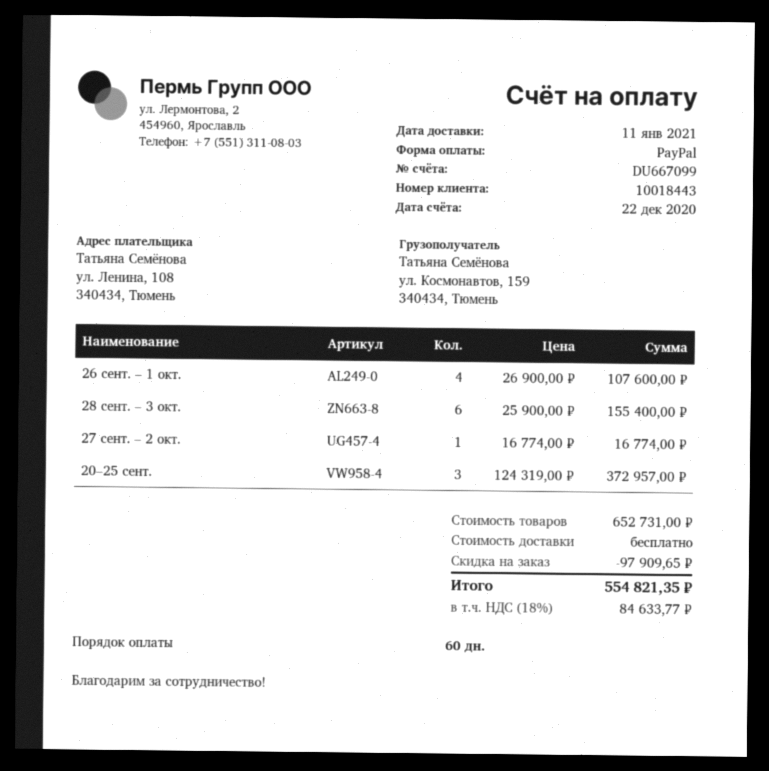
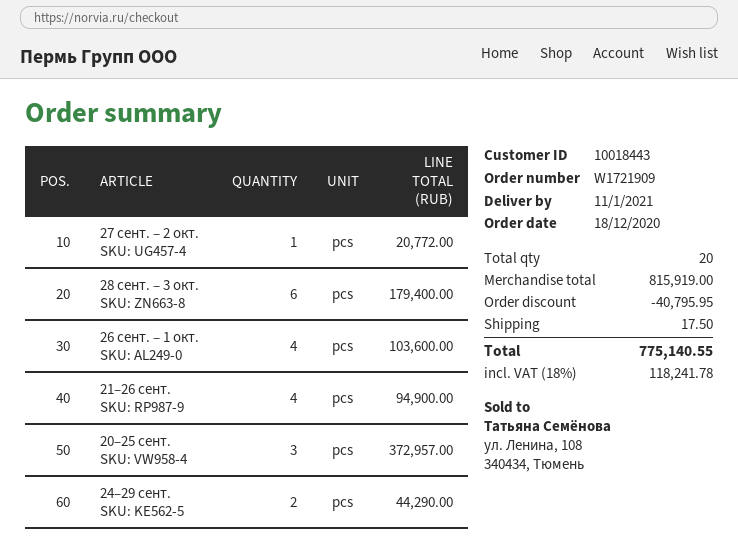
26 сент. – 1 окт.: 4 for 107600.00 -> 4 for 103600.00
28 сент. – 3 окт.: 6 for 155400.00 -> 6 for 179400.00
27 сент. – 2 окт.: 1 for 16774.00 -> 1 for 20772.00
21–26 сент.: none -> 4 for 94900.00
24–29 сент.: none -> 2 for 44290.00
subtotal: 652731.00 -> 815919.00
discount: 97909.65 -> 40795.95
shipping: 0.00 -> 17.50
tax: 18% = 84633.77 -> 18% = 118241.78
total: 554821.35 -> 775140.55

